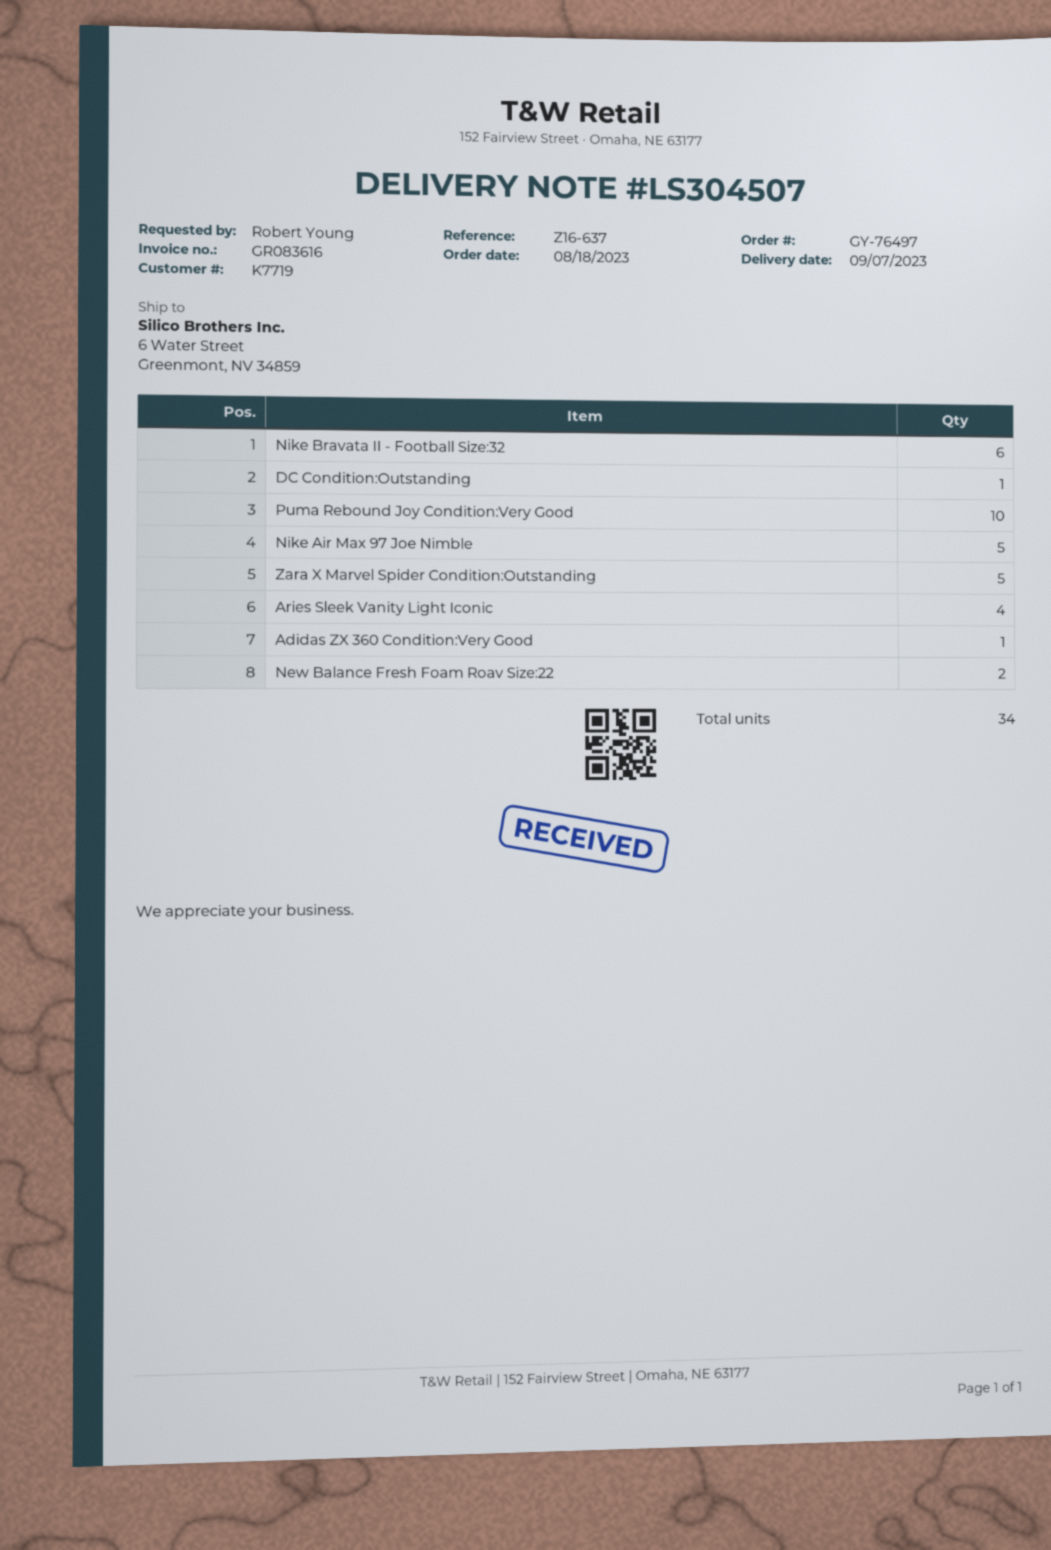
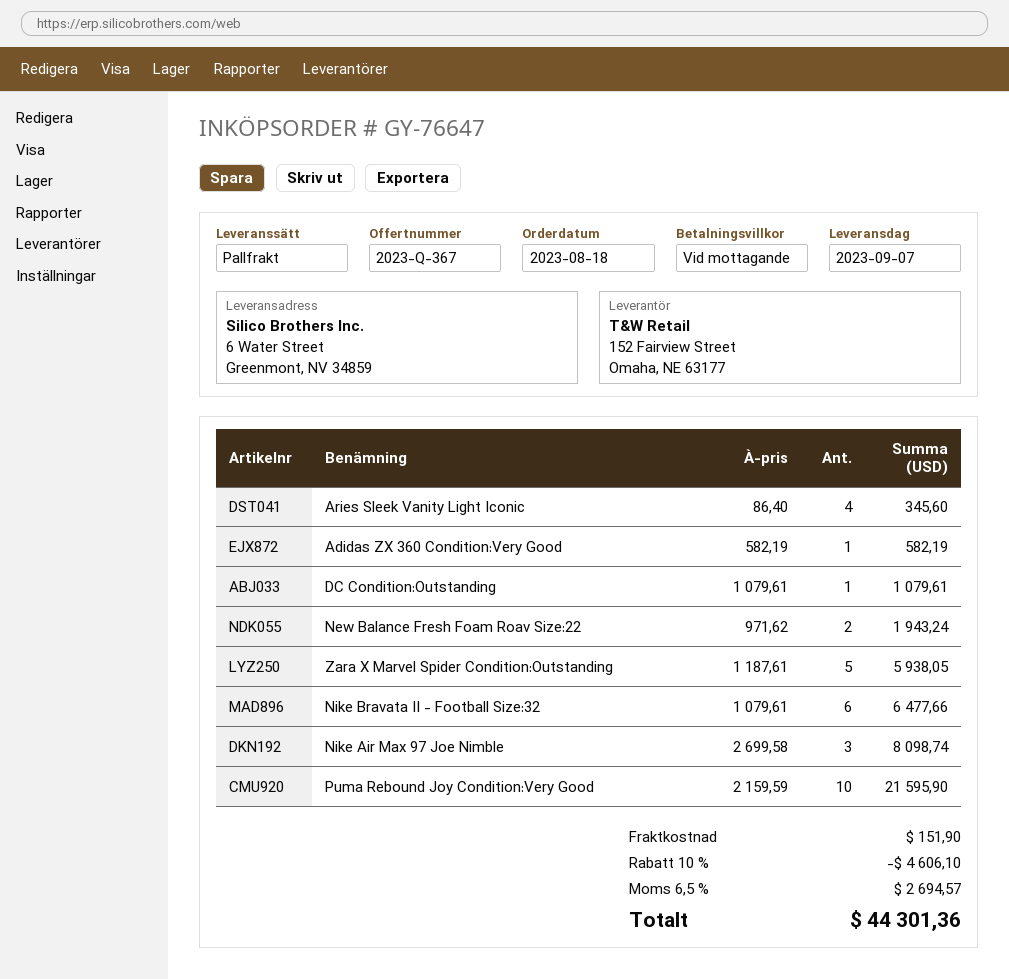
order number: GY-76497 -> GY-76647
Nike Air Max 97 Joe Nimble: 5 -> 3

